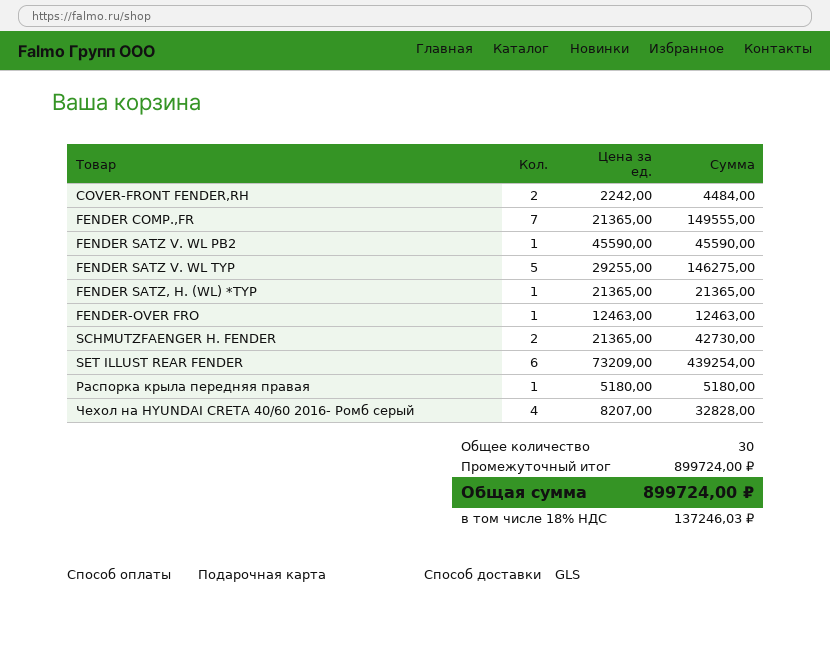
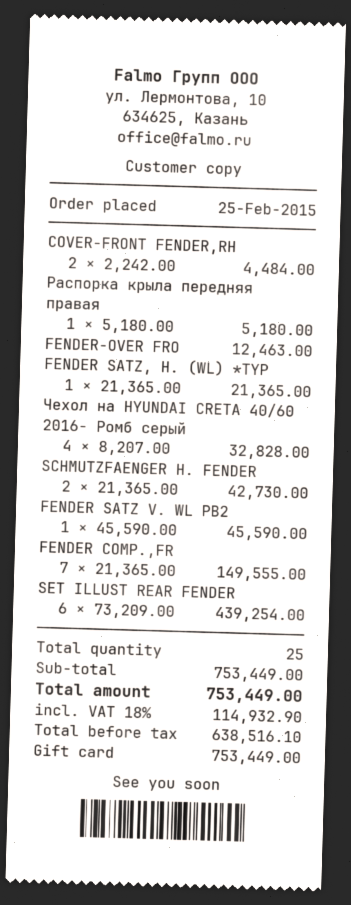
FENDER SATZ V. WL TYP: 5 x 29255.00 = 146275.00 -> none
total quantity: 30 -> 25
subtotal: 899724.00 -> 753449.00
tax: 18% = 137246.03 -> 18% = 114932.90
total: 899724.00 -> 753449.00

